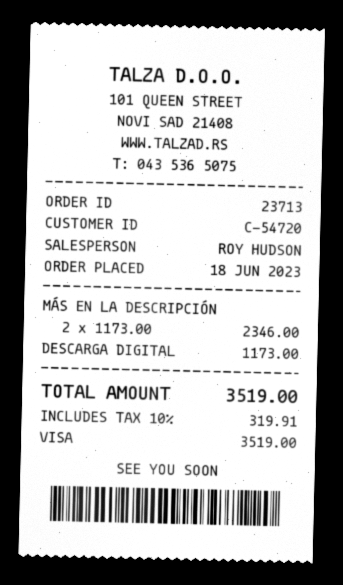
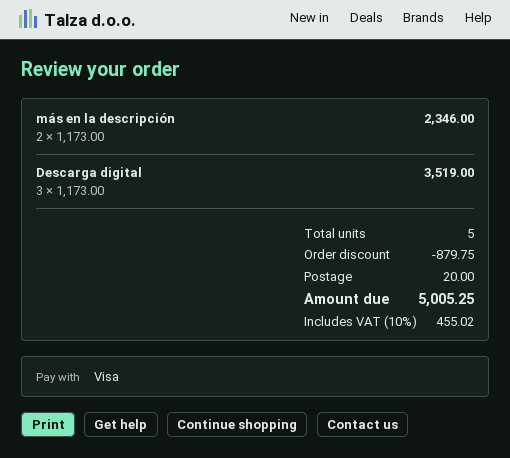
DESCARGA DIGITAL: 1 x 1173.00 = 1173.00 -> 3 x 1173.00 = 3519.00
discount: none -> 879.75
shipping: none -> 20.00
tax: 10% = 319.91 -> 10% = 455.02
total: 3519.00 -> 5005.25

